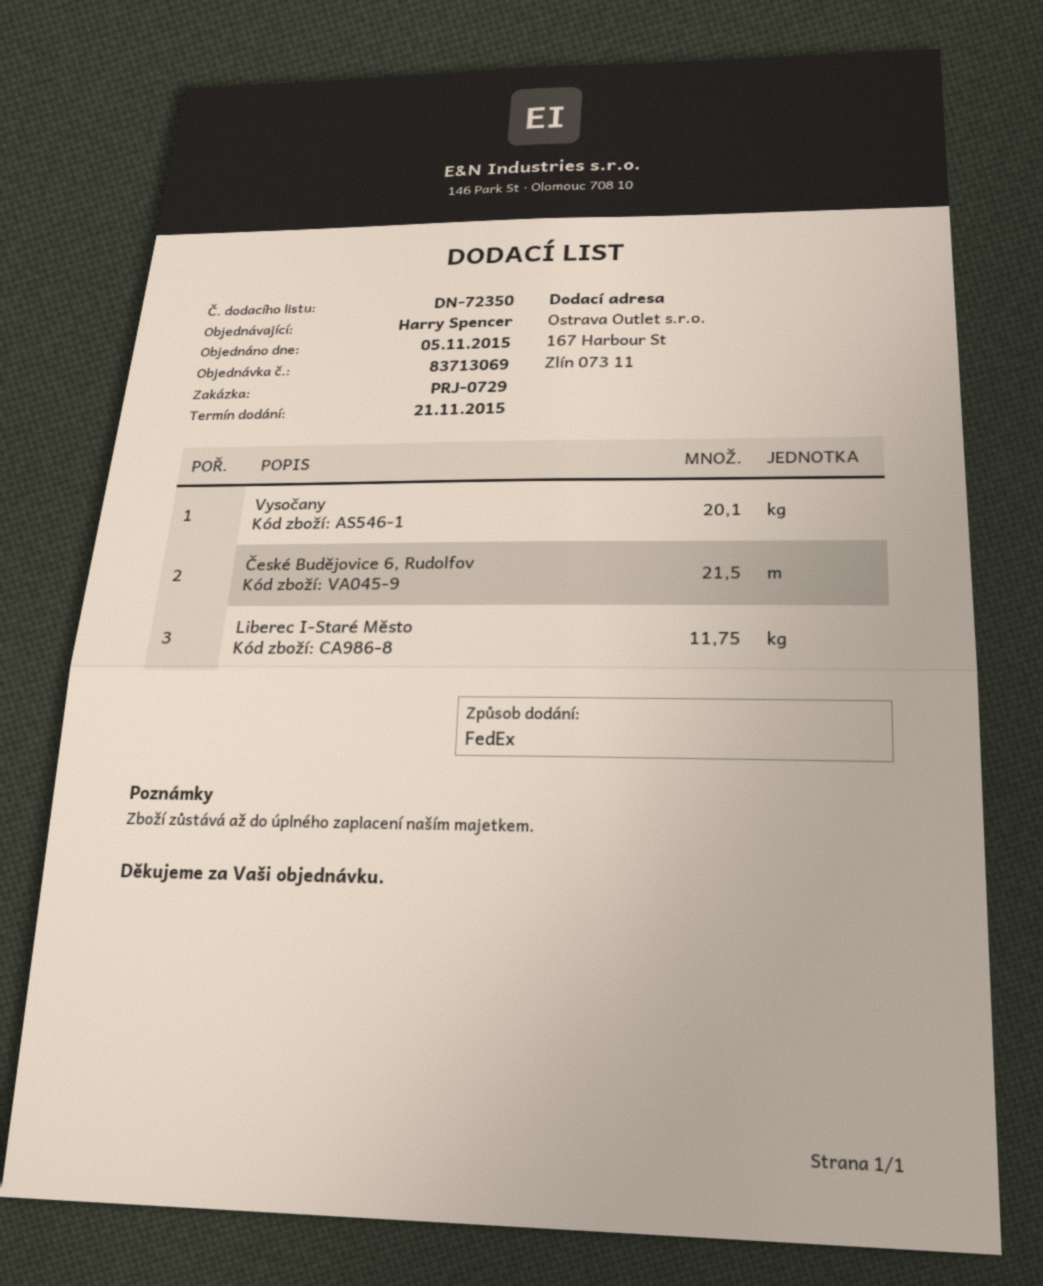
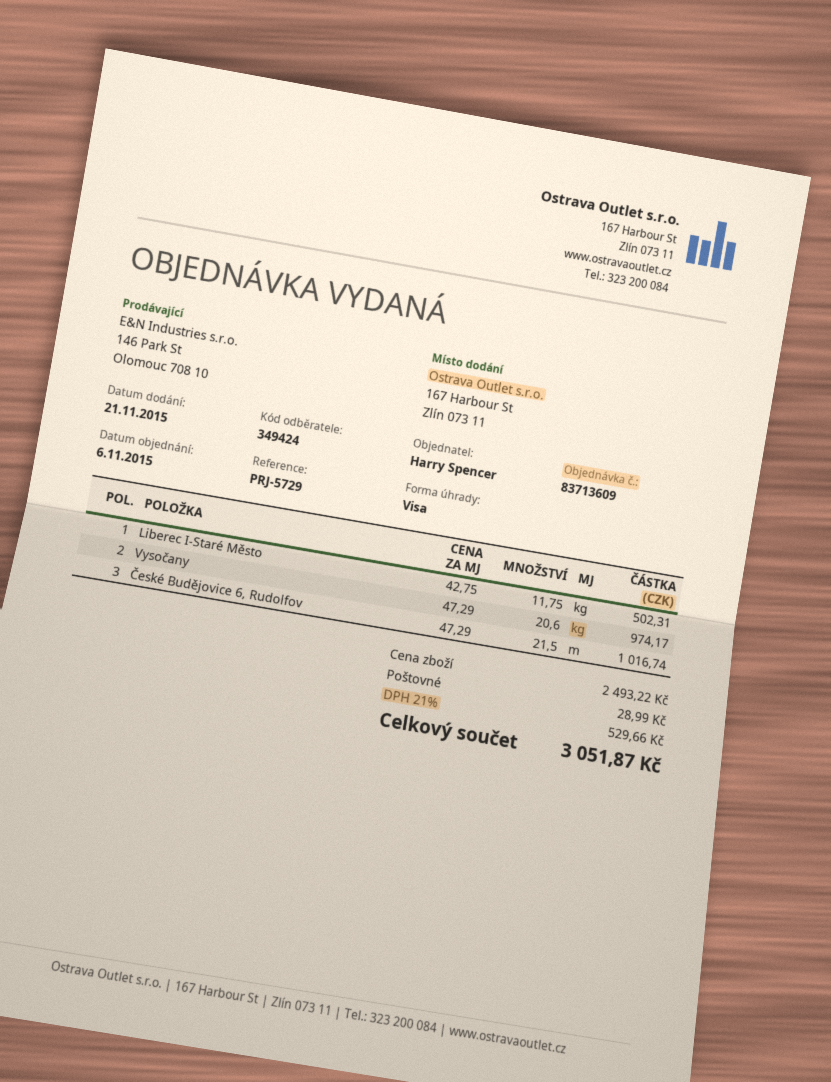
order number: 83713069 -> 83713609
order date: 2015-11-05 -> 2015-11-06
reference: PRJ-0729 -> PRJ-5729
Vysočany: 20.1 -> 20.6

